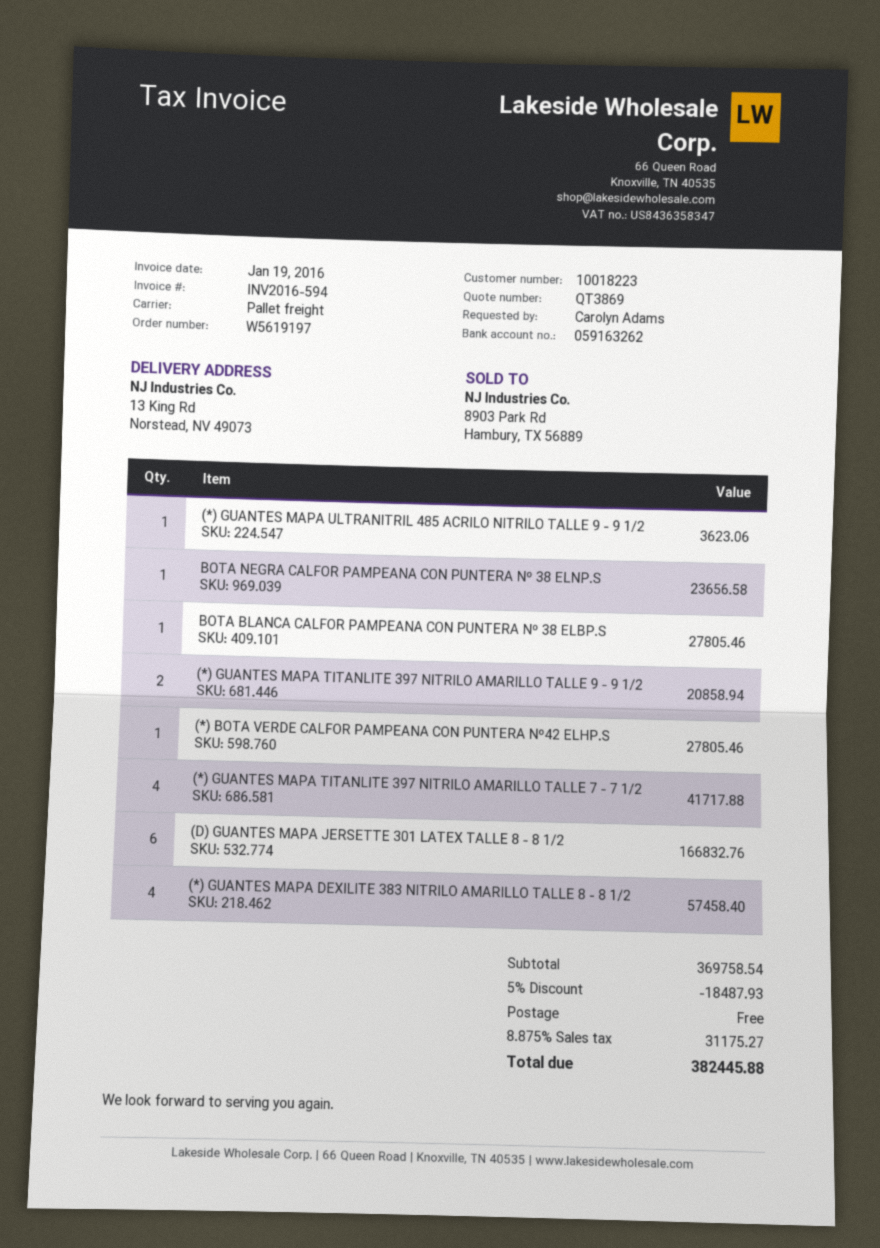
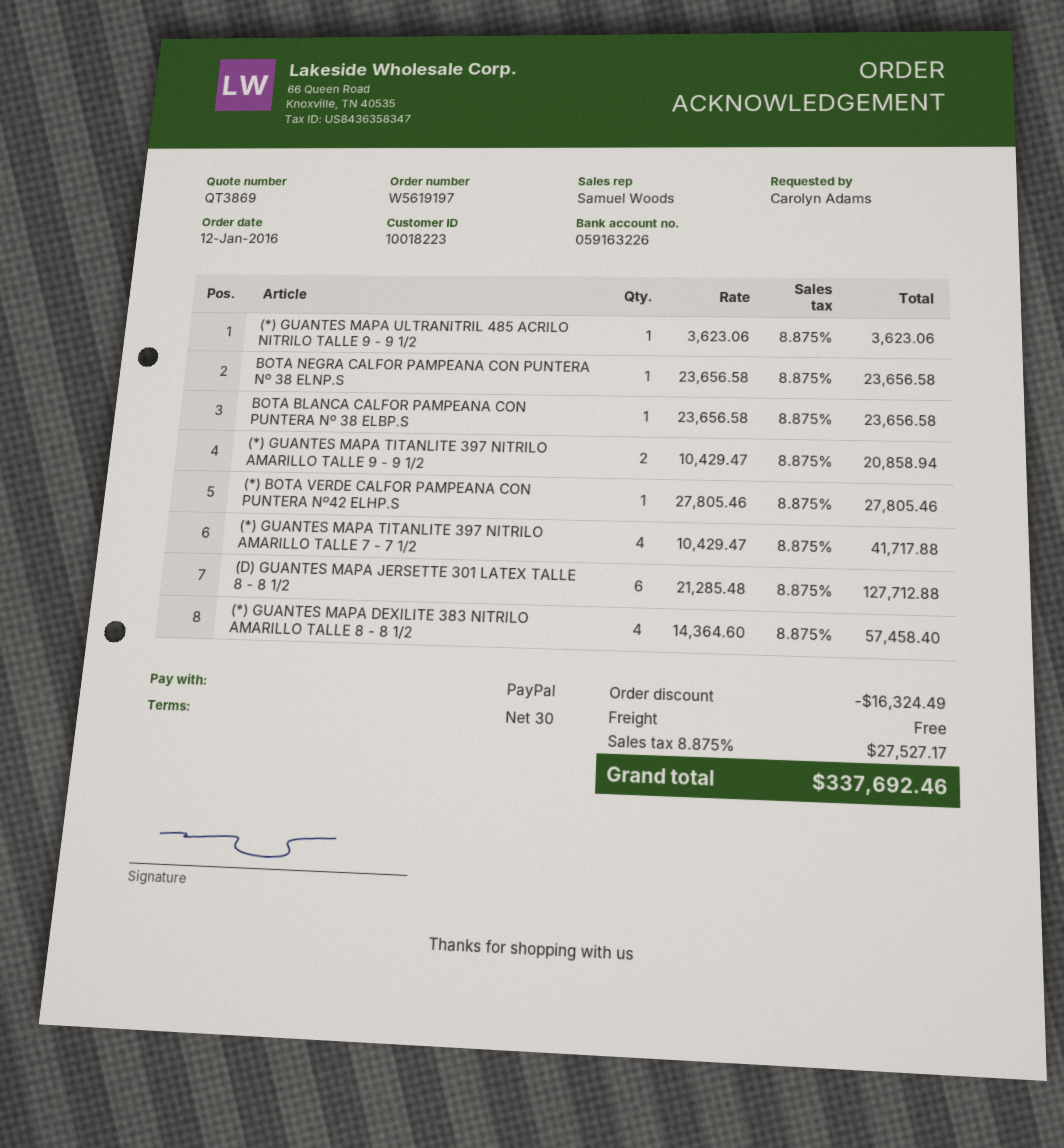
bank account: 059163262 -> 059163226
BOTA BLANCA CALFOR PAMPEANA CON PUNTERA Nº 38 ELBP.S: 1 for 27805.46 -> 1 for 23656.58
(D) GUANTES MAPA JERSETTE 301 LATEX TALLE 8 - 8 1/2: 6 for 166832.76 -> 6 for 127712.88
discount: 18487.93 -> 16324.49
tax: 8.875% = 31175.27 -> 8.875% = 27527.17
total: 382445.88 -> 337692.46

